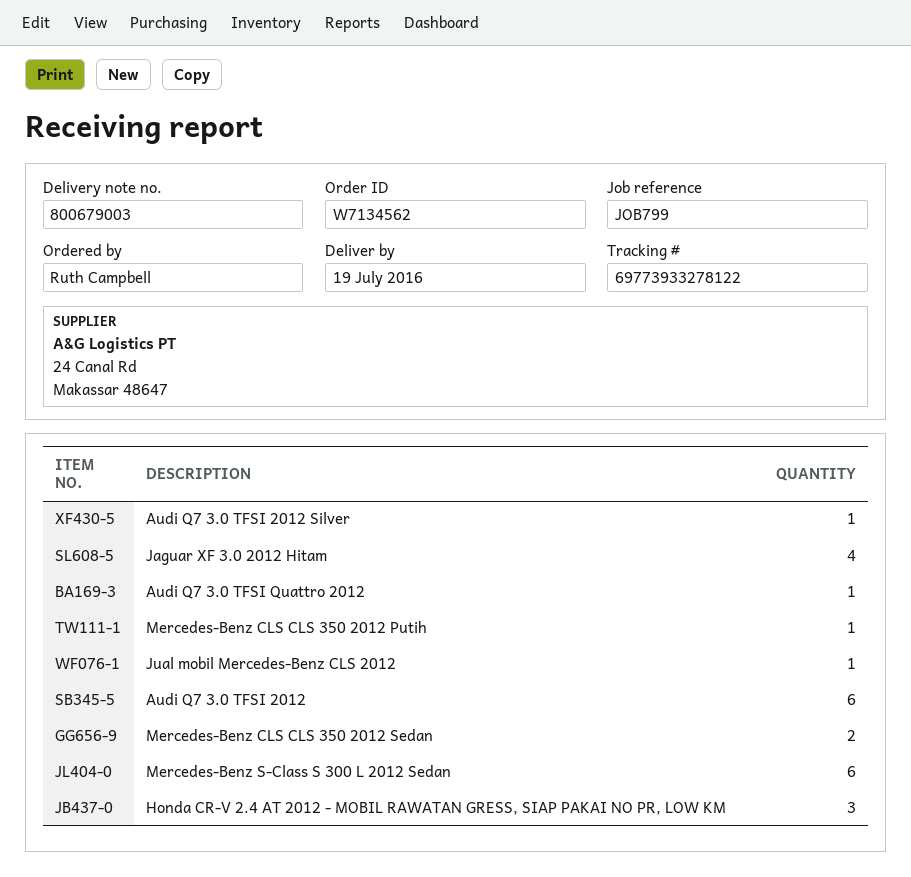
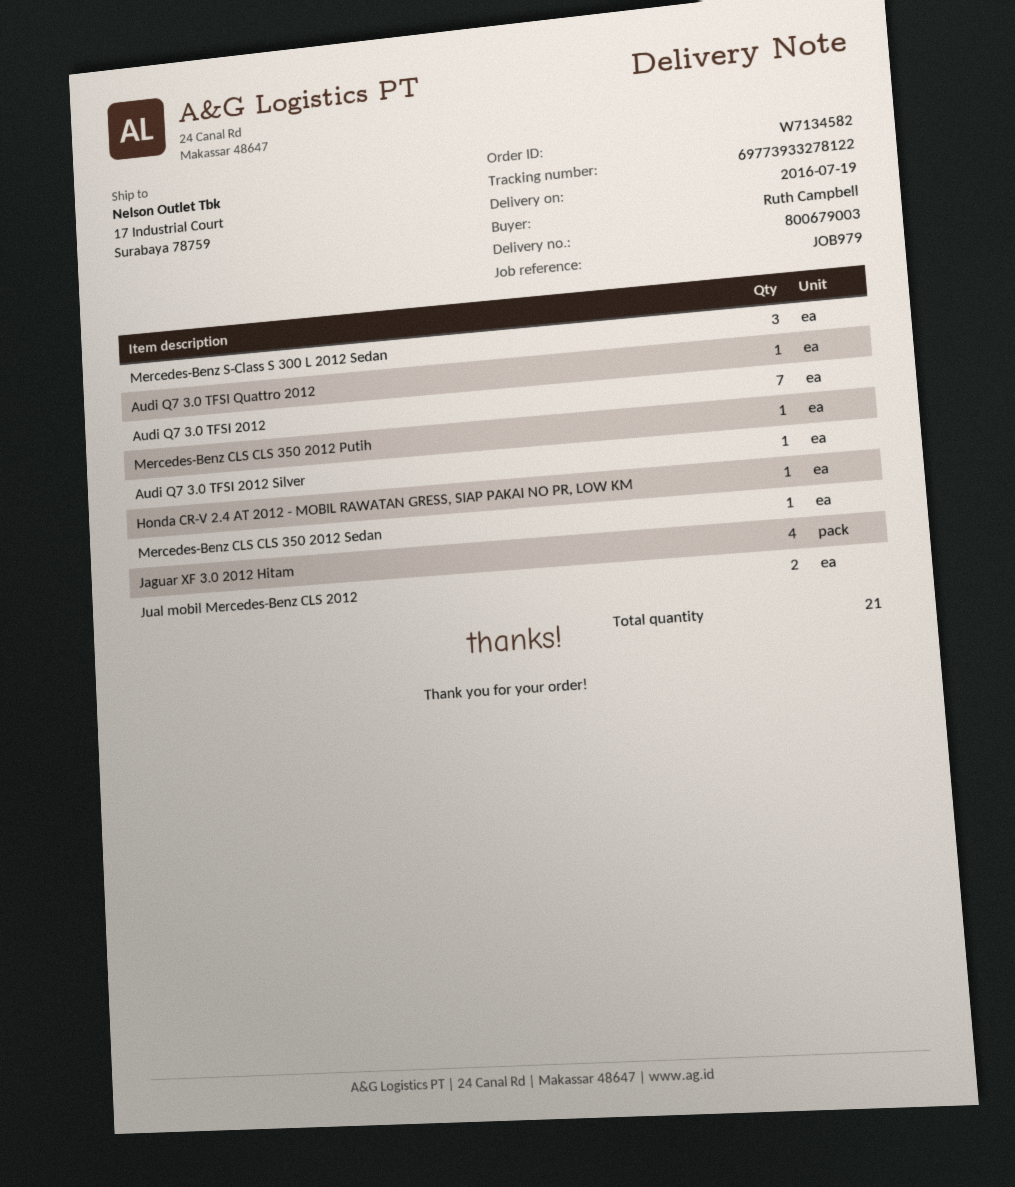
order number: W7134562 -> W7134582
reference: JOB799 -> JOB979
Jual mobil Mercedes-Benz CLS 2012: 1 -> 2
Audi Q7 3.0 TFSI 2012: 6 -> 7
Mercedes-Benz CLS CLS 350 2012 Sedan: 2 -> 1
Mercedes-Benz S-Class S 300 L 2012 Sedan: 6 -> 3
Honda CR-V 2.4 AT 2012 - MOBIL RAWATAN GRESS, SIAP PAKAI NO PR, LOW KM: 3 -> 1

